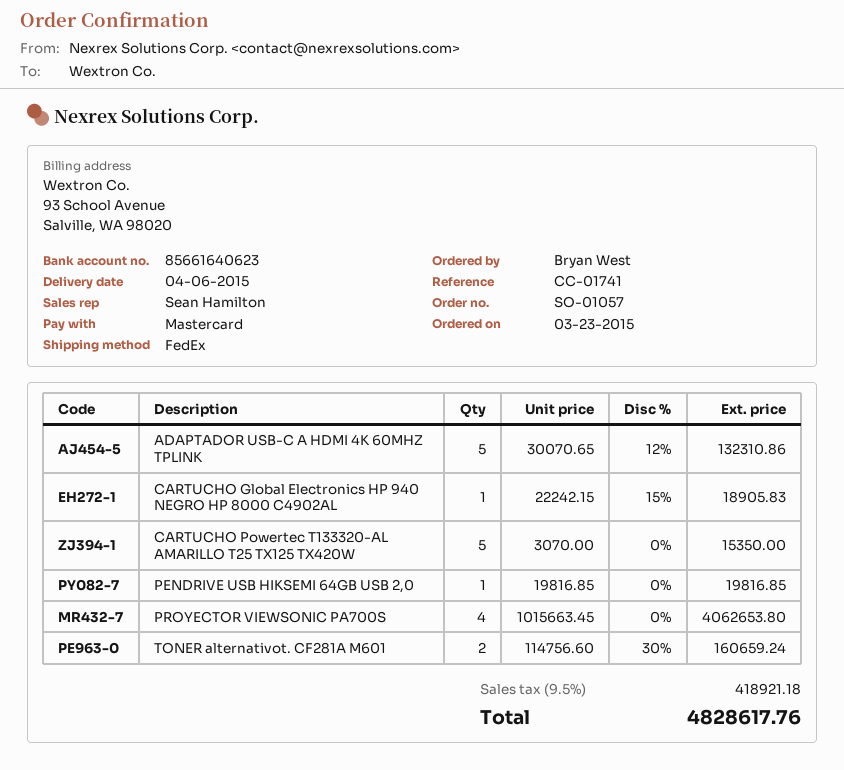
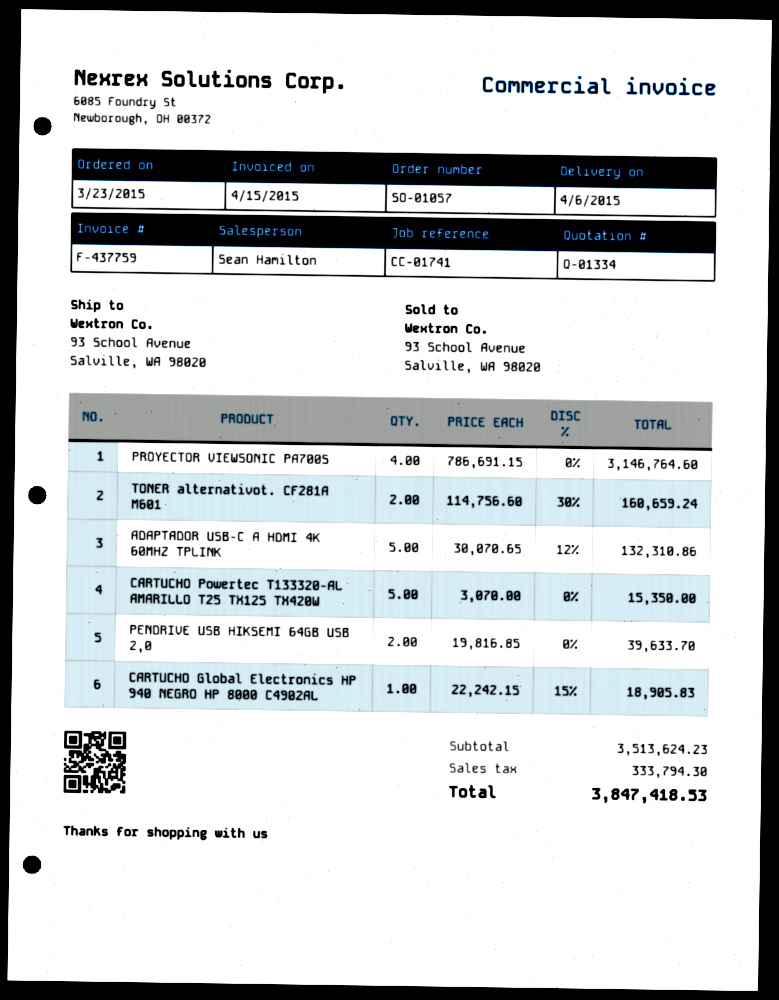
PENDRIVE USB HIKSEMI 64GB USB 2,0: 1 x 19816.85 = 19816.85 -> 2 x 19816.85 = 39633.70
PROYECTOR VIEWSONIC PA700S: 4 x 1015663.45 = 4062653.80 -> 4 x 786691.15 = 3146764.60
tax: 418921.18 -> 333794.30
total: 4828617.76 -> 3847418.53

